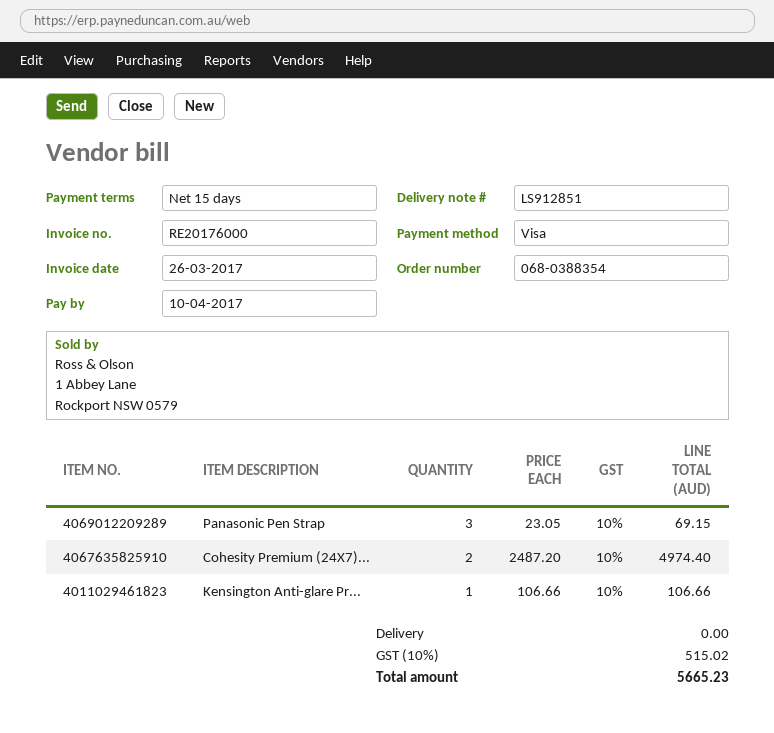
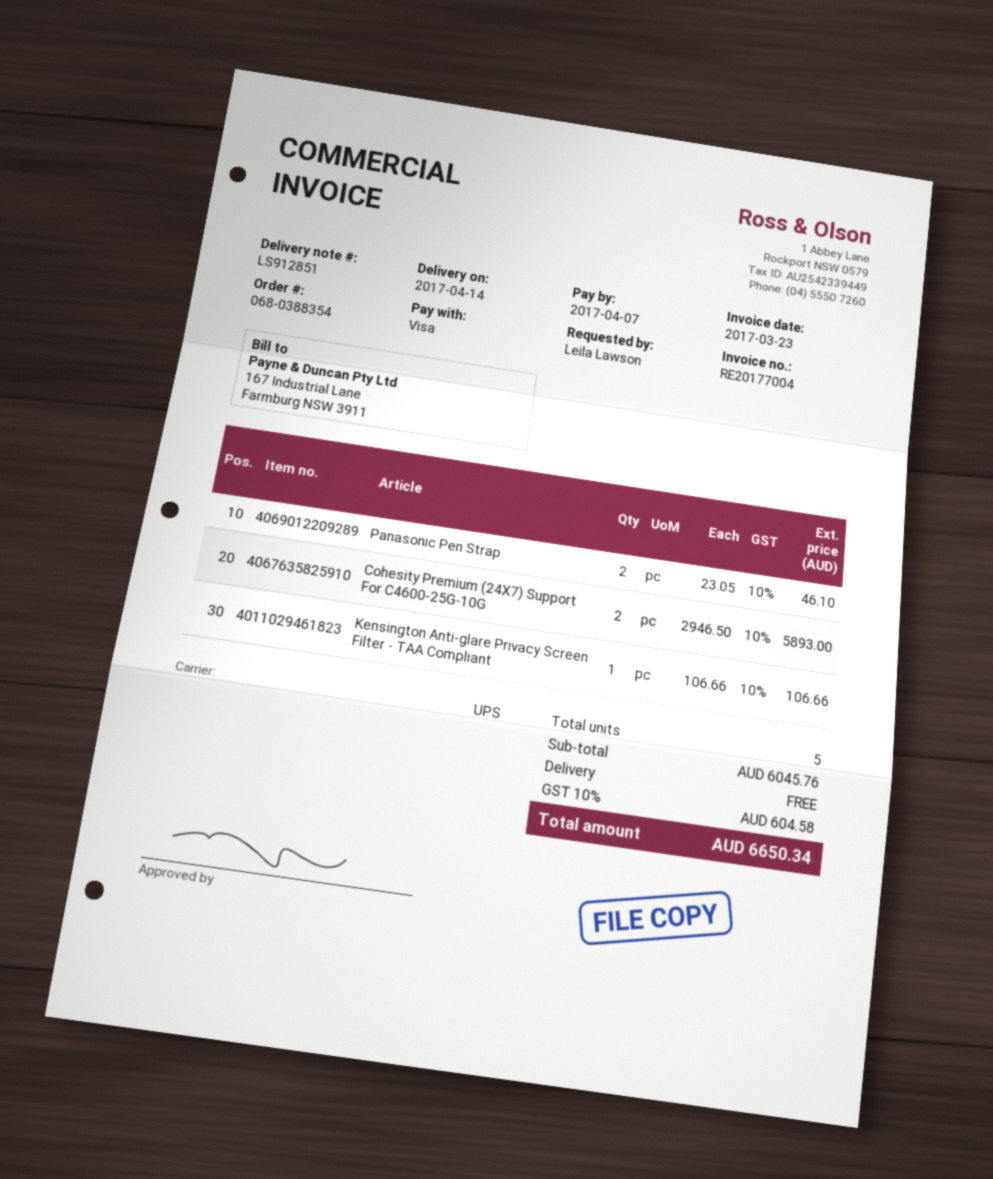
invoice number: RE20176000 -> RE20177004
invoice date: 2017-03-26 -> 2017-03-23
due date: 2017-04-10 -> 2017-04-07
Panasonic Pen Strap: 3 x 23.05 = 69.15 -> 2 x 23.05 = 46.10
Cohesity Premium (24X7)...: 2 x 2487.20 = 4974.40 -> 2 x 2946.50 = 5893.00
tax: 10% = 515.02 -> 10% = 604.58
total: 5665.23 -> 6650.34

